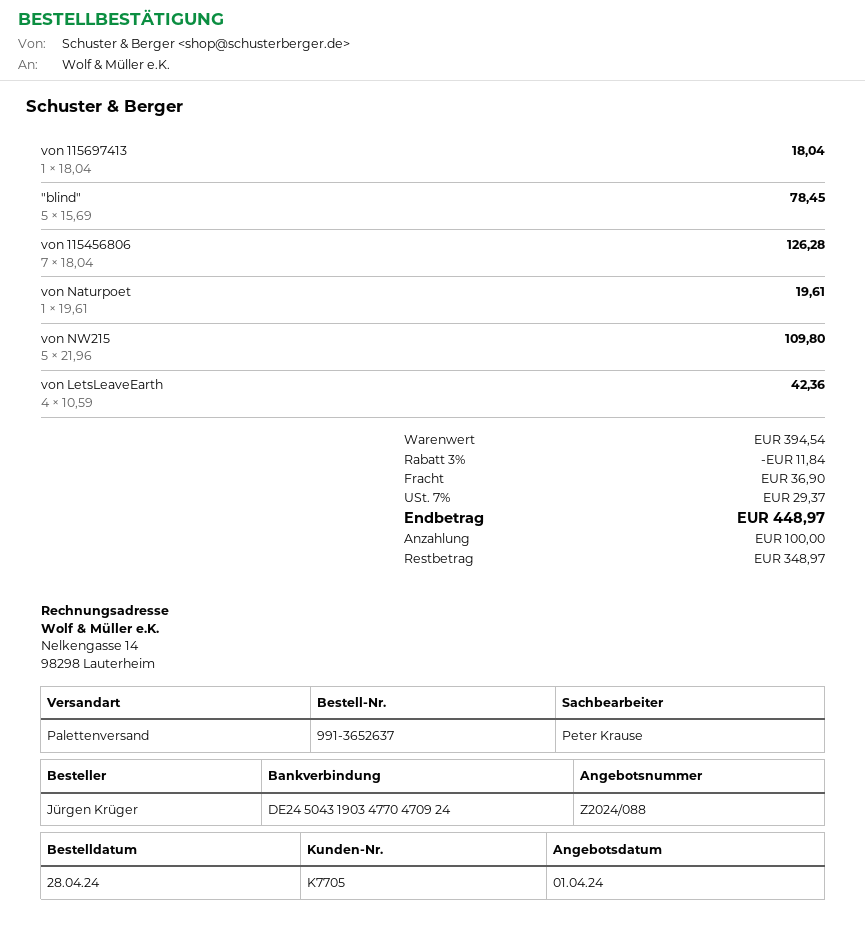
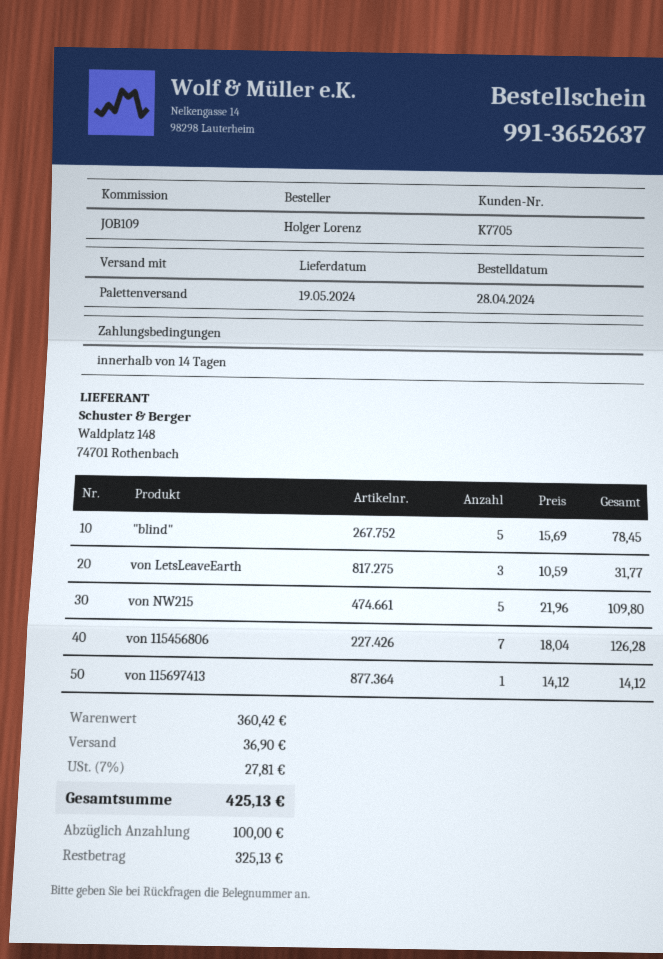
ordered by: Jürgen Krüger -> Holger Lorenz
von 115697413: 1 x 18.04 = 18.04 -> 1 x 14.12 = 14.12
von Naturpoet: 1 x 19.61 = 19.61 -> none
von LetsLeaveEarth: 4 x 10.59 = 42.36 -> 3 x 10.59 = 31.77
subtotal: 394.54 -> 360.42
discount: 3% = 11.84 -> none
tax: 7% = 29.37 -> 7% = 27.81
total: 448.97 -> 425.13
balance: 348.97 -> 325.13

